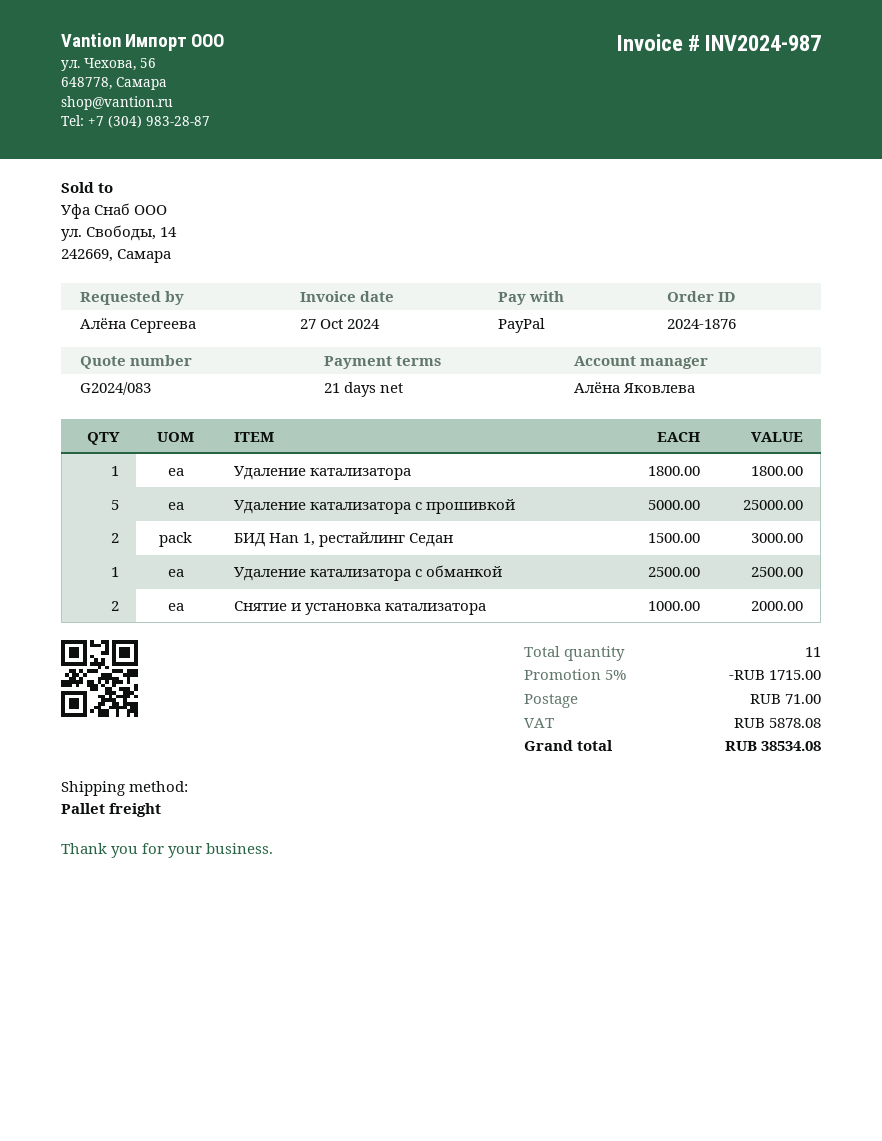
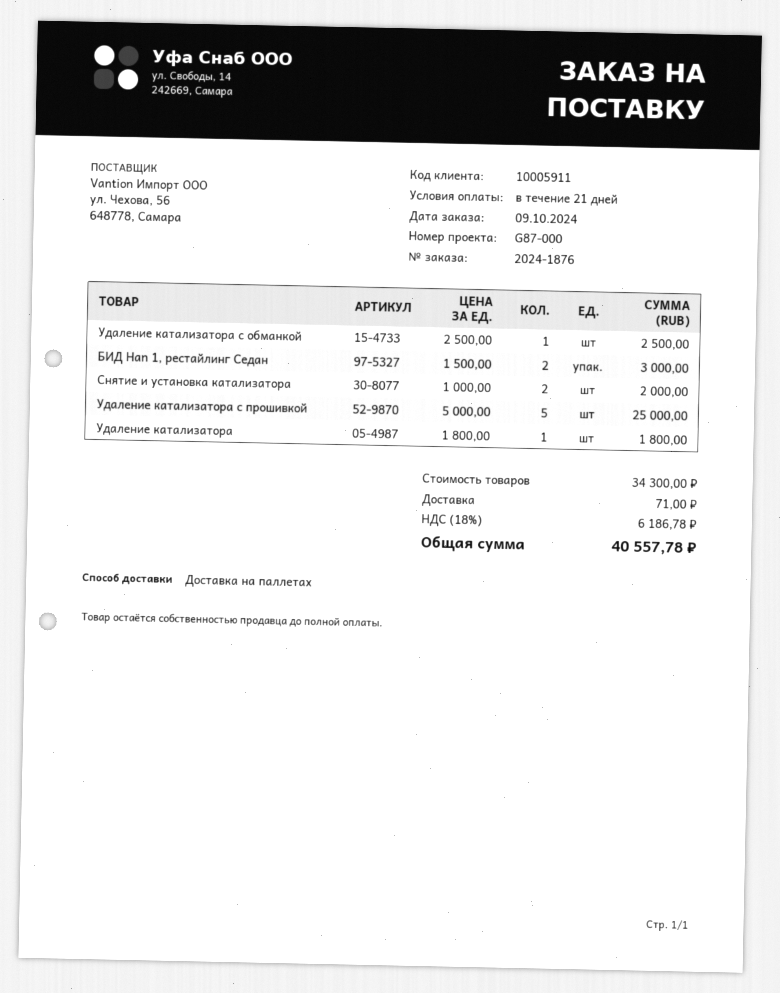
discount: 5% = 1715.00 -> none
tax: 5878.08 -> 6186.78
total: 38534.08 -> 40557.78

